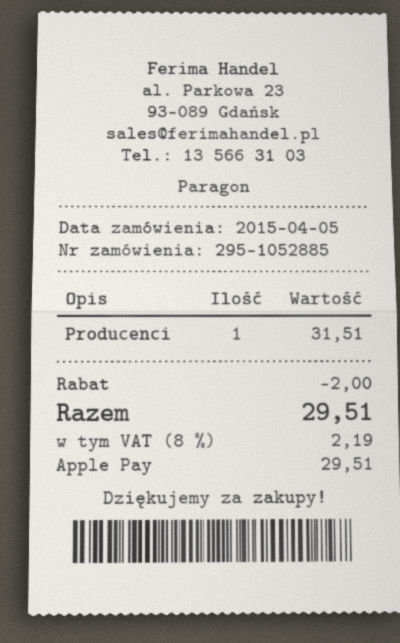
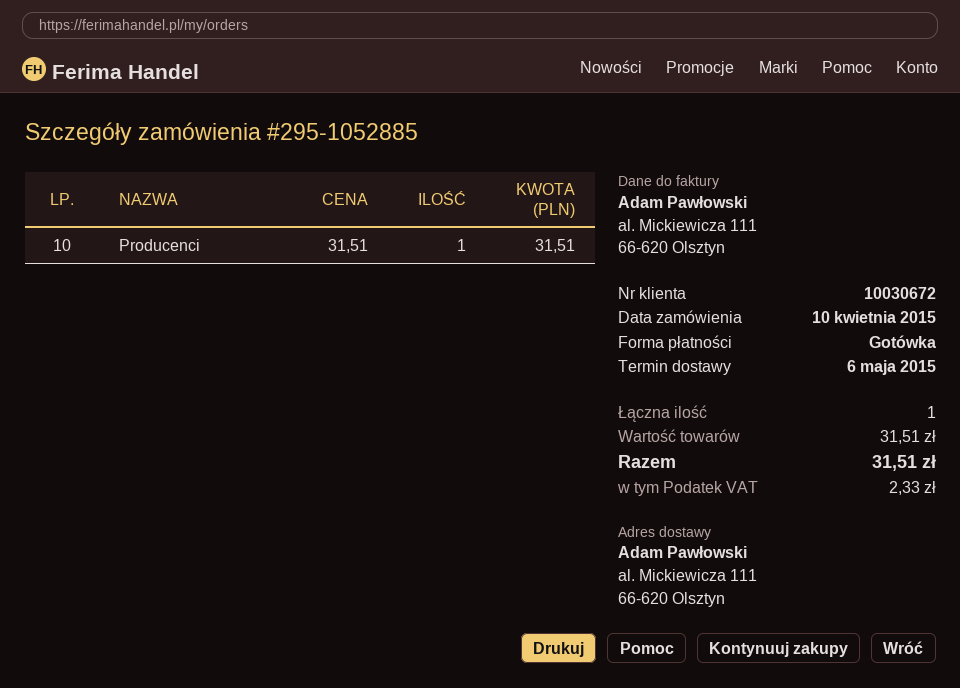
order date: 2015-04-05 -> 2015-04-10
payment method: Apple Pay -> cash
discount: 2.00 -> none
tax: 2.19 -> 2.33
total: 29.51 -> 31.51

